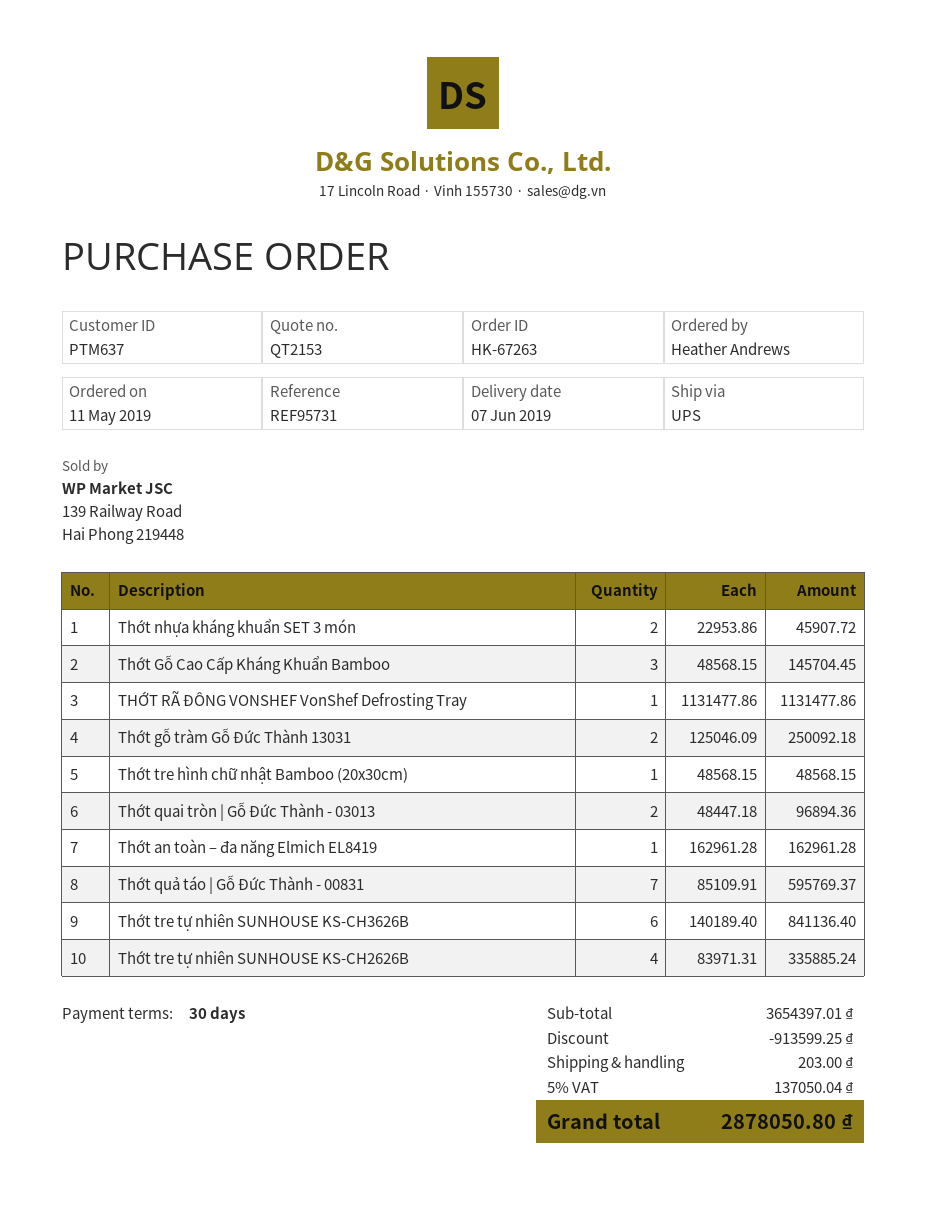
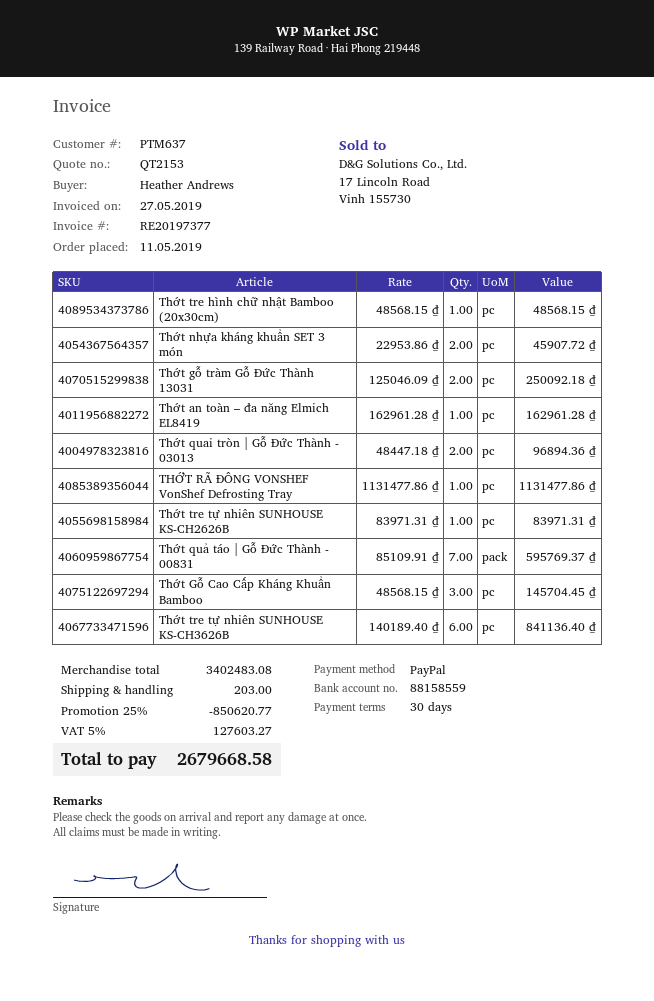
Thớt tre tự nhiên SUNHOUSE KS-CH2626B: 4 x 83971.31 = 335885.24 -> 1 x 83971.31 = 83971.31
subtotal: 3654397.01 -> 3402483.08
discount: 913599.25 -> 850620.77
tax: 5% = 137050.04 -> 5% = 127603.27
total: 2878050.80 -> 2679668.58

